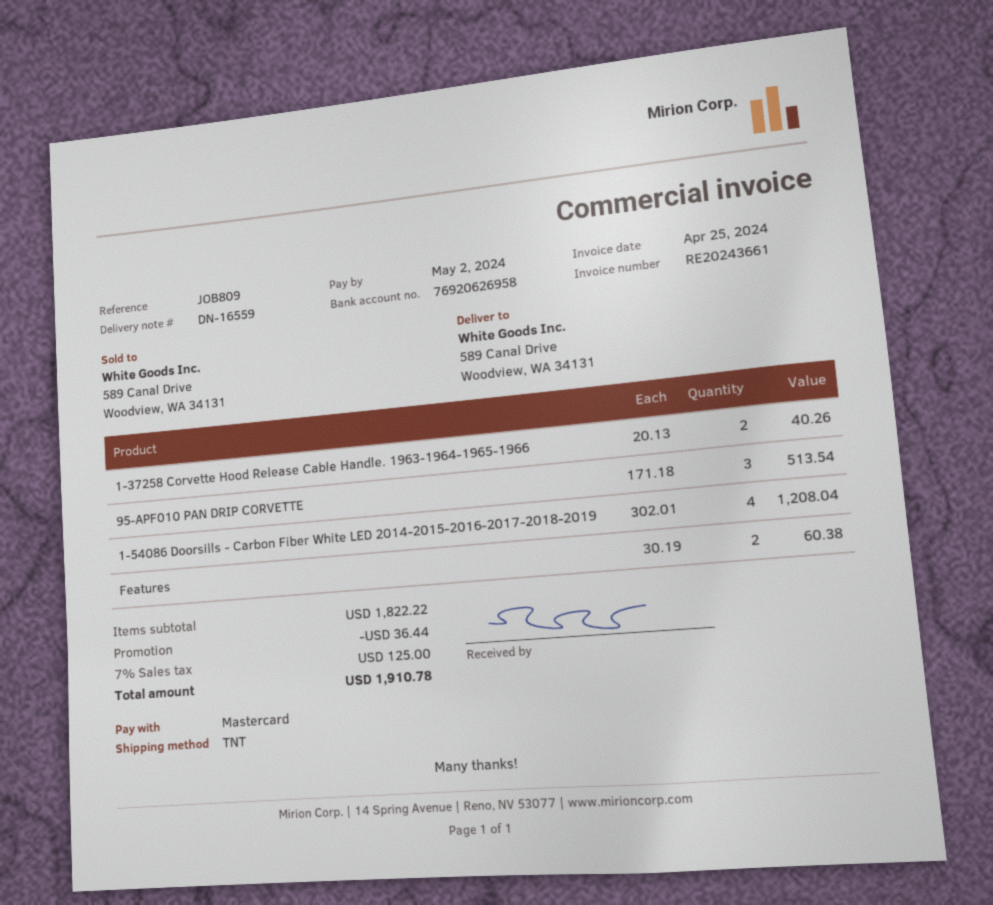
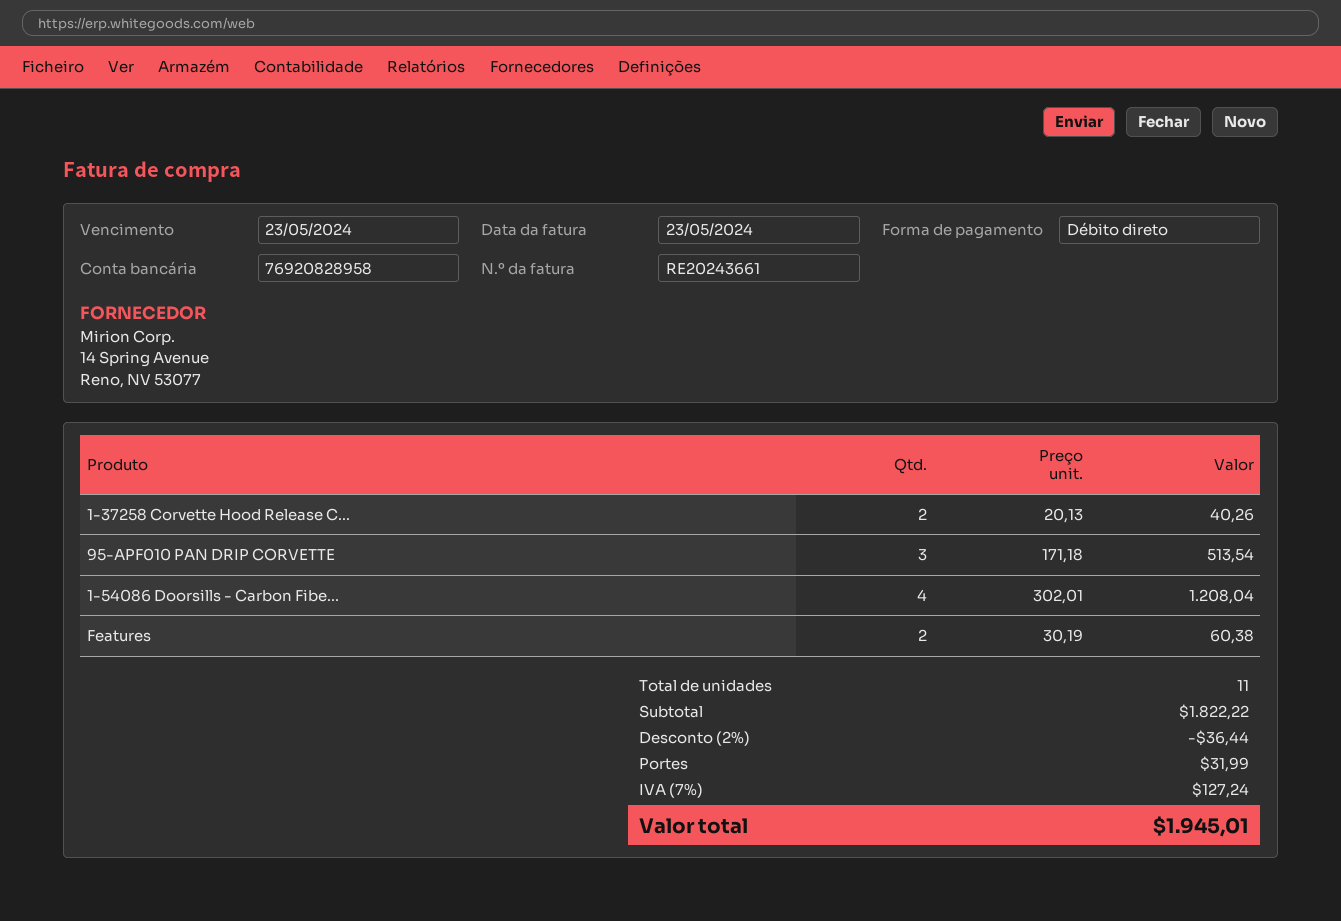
invoice date: 2024-04-25 -> 2024-05-23
due date: 2024-05-02 -> 2024-05-23
payment method: Mastercard -> direct debit
bank account: 76920626958 -> 76920828958
shipping: none -> 31.99
tax: 7% = 125.00 -> 7% = 127.24
total: 1910.78 -> 1945.01

